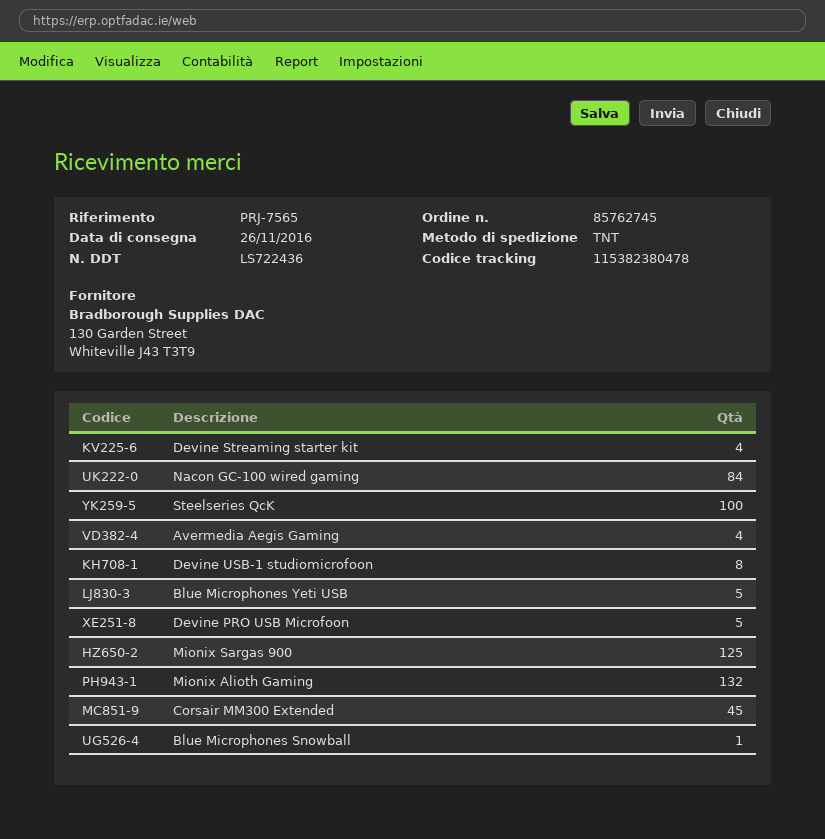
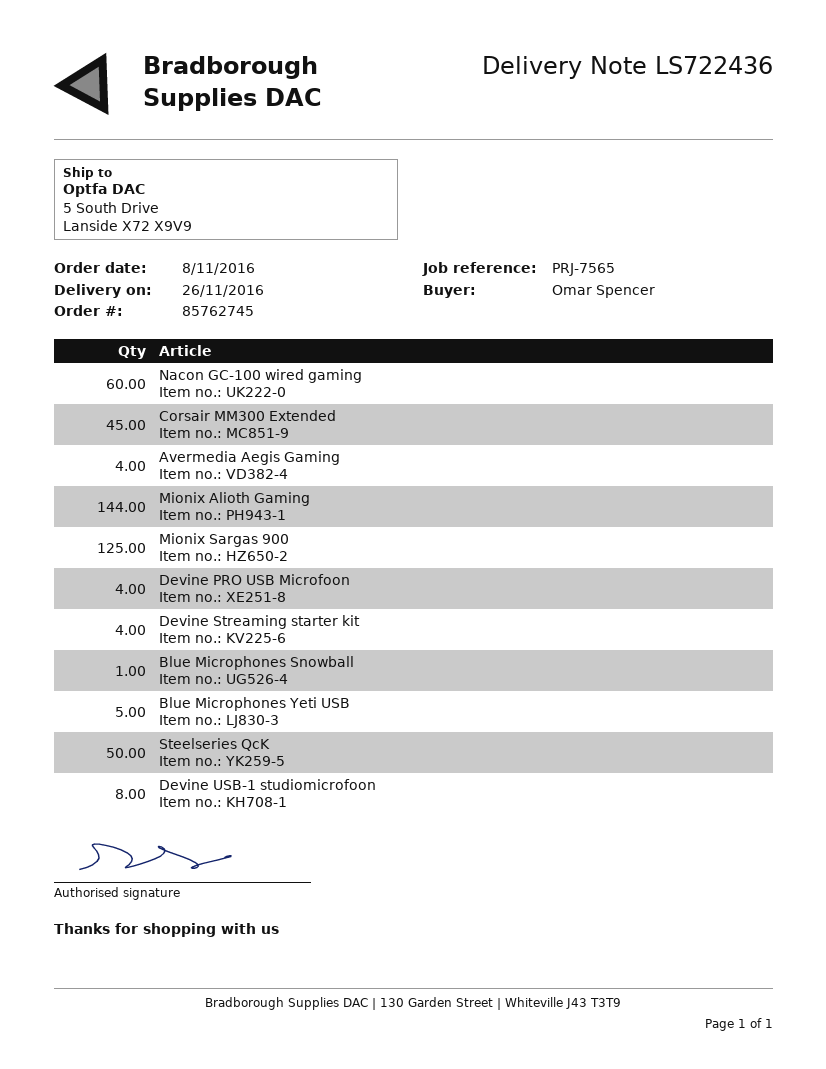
Nacon GC-100 wired gaming: 84 -> 60
Steelseries QcK: 100 -> 50
Devine PRO USB Microfoon: 5 -> 4
Mionix Alioth Gaming: 132 -> 144

